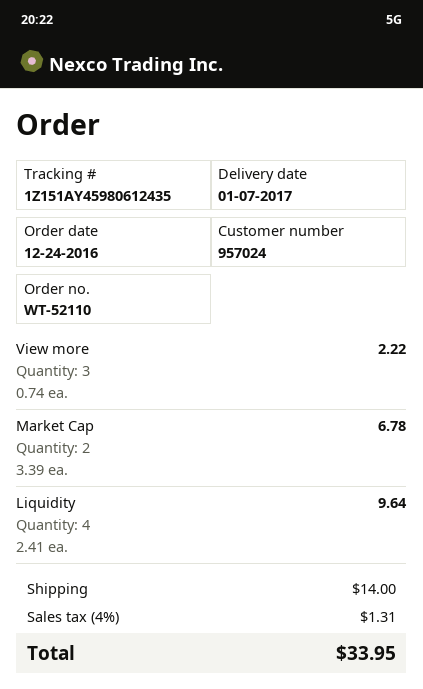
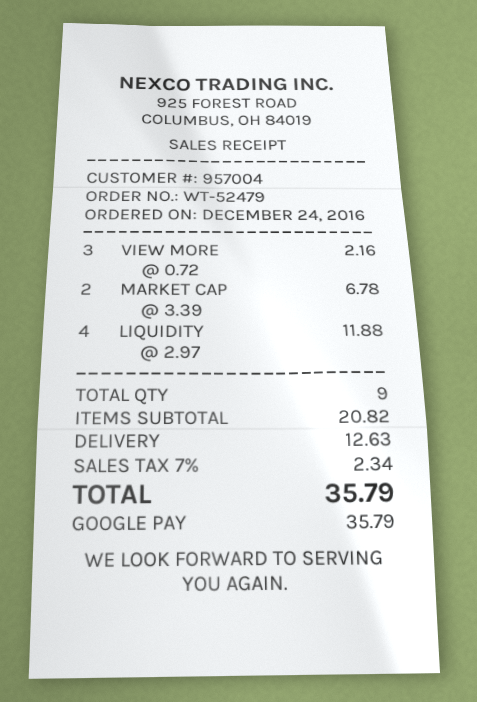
order number: WT-52110 -> WT-52479
customer number: 957024 -> 957004
View more: 3 x 0.74 = 2.22 -> 3 x 0.72 = 2.16
Liquidity: 4 x 2.41 = 9.64 -> 4 x 2.97 = 11.88
shipping: 14.00 -> 12.63
tax: 4% = 1.31 -> 7% = 2.34
total: 33.95 -> 35.79

